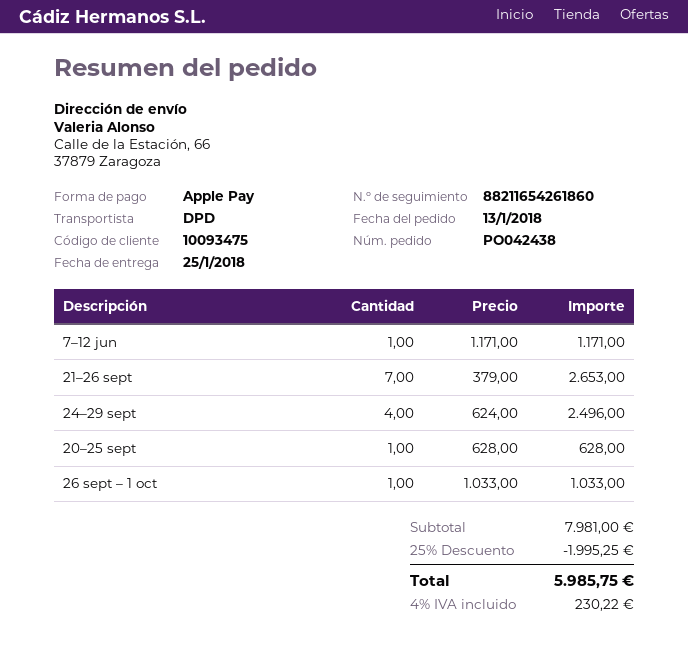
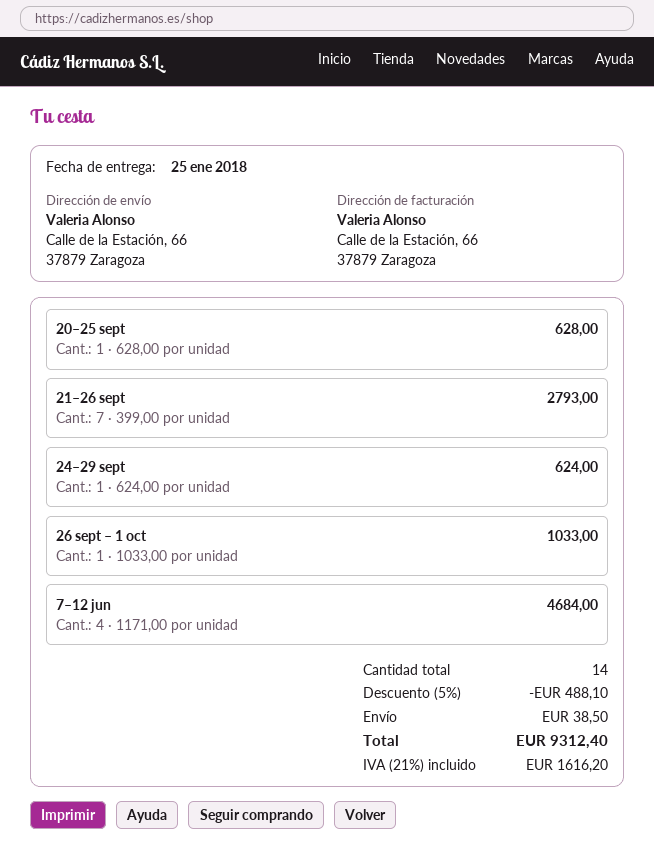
7–12 jun: 1 x 1171.00 = 1171.00 -> 4 x 1171.00 = 4684.00
21–26 sept: 7 x 379.00 = 2653.00 -> 7 x 399.00 = 2793.00
24–29 sept: 4 x 624.00 = 2496.00 -> 1 x 624.00 = 624.00
discount: 25% = 1995.25 -> 5% = 488.10
shipping: none -> 38.50
tax: 4% = 230.22 -> 21% = 1616.20
total: 5985.75 -> 9312.40

